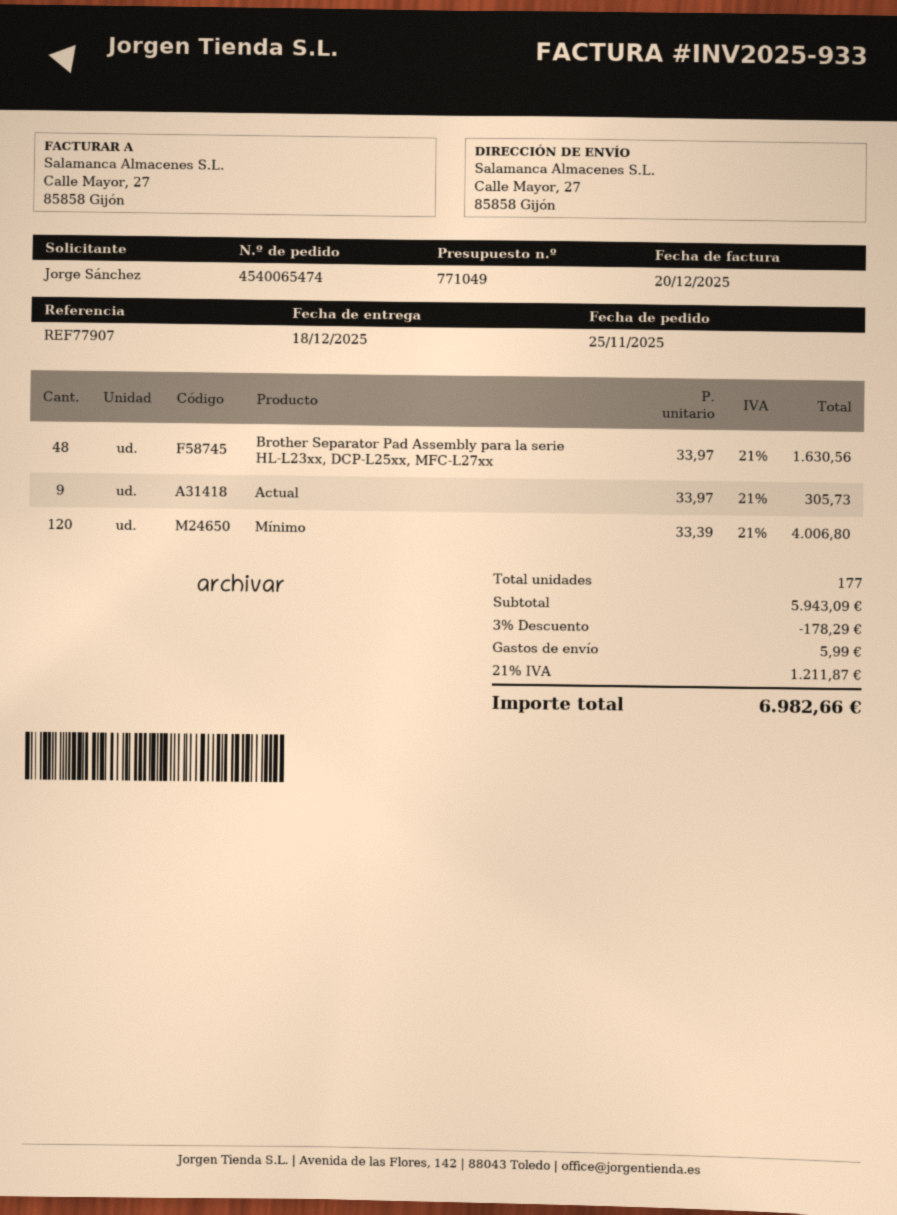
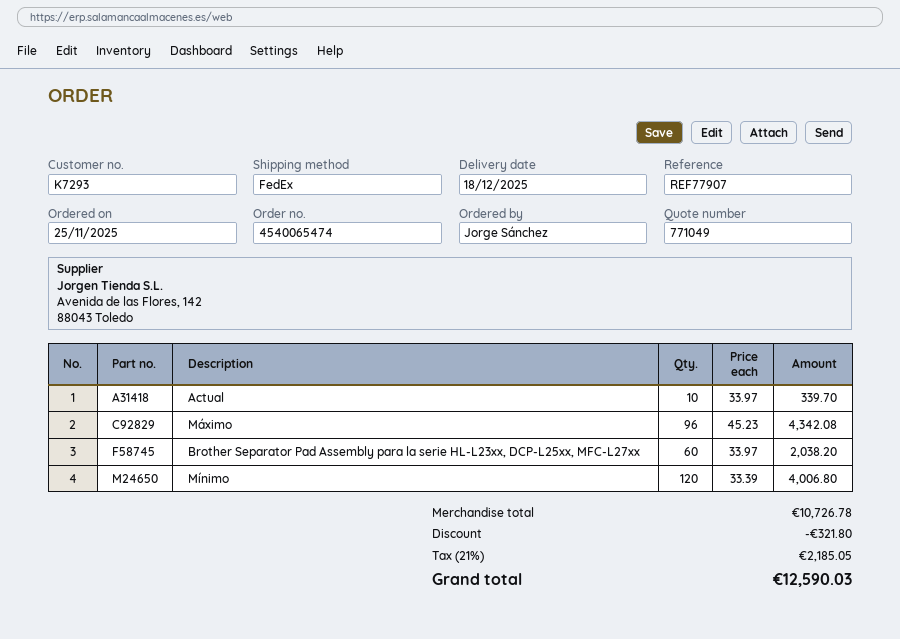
Brother Separator Pad Assembly para la serie HL-L23xx, DCP-L25xx, MFC-L27xx: 48 x 33.97 = 1630.56 -> 60 x 33.97 = 2038.20
Actual: 9 x 33.97 = 305.73 -> 10 x 33.97 = 339.70
Máximo: none -> 96 x 45.23 = 4342.08
subtotal: 5943.09 -> 10726.78
discount: 178.29 -> 321.80
shipping: 5.99 -> none
tax: 21% = 1211.87 -> 21% = 2185.05
total: 6982.66 -> 12590.03

